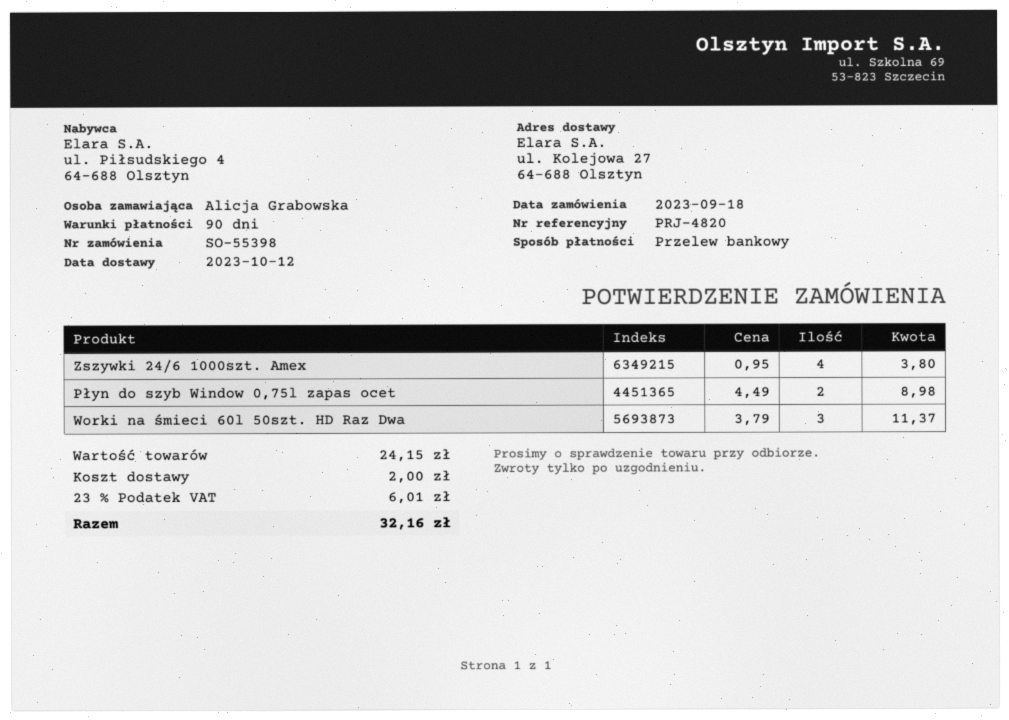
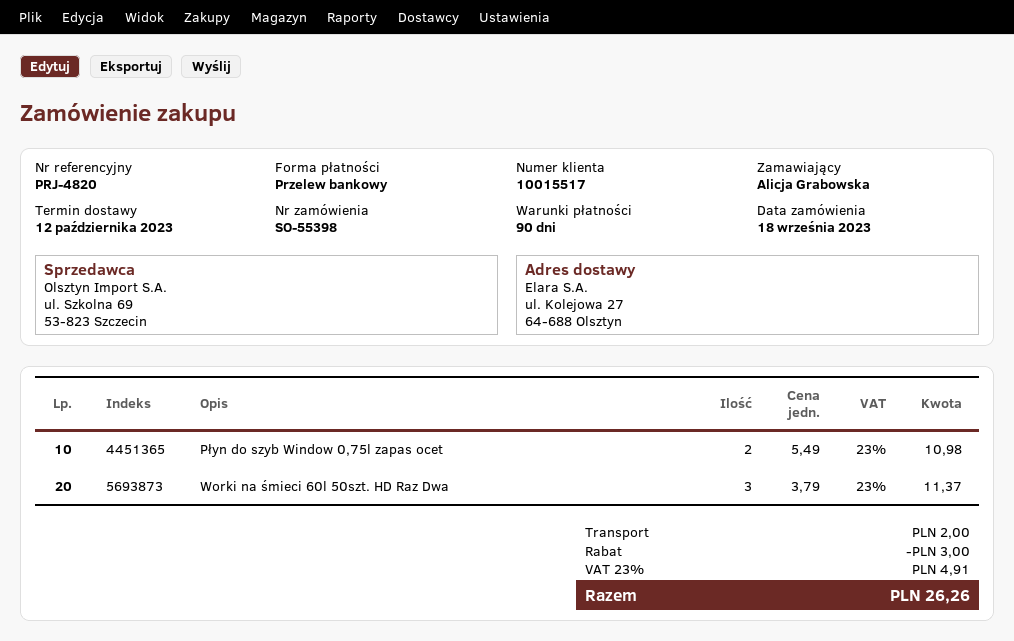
Zszywki 24/6 1000szt. Amex: 4 x 0.95 = 3.80 -> none
Płyn do szyb Window 0,75l zapas ocet: 2 x 4.49 = 8.98 -> 2 x 5.49 = 10.98
discount: none -> 3.00
tax: 23% = 6.01 -> 23% = 4.91
total: 32.16 -> 26.26

